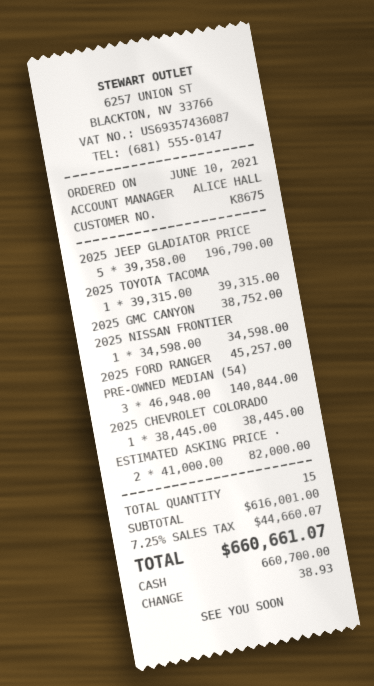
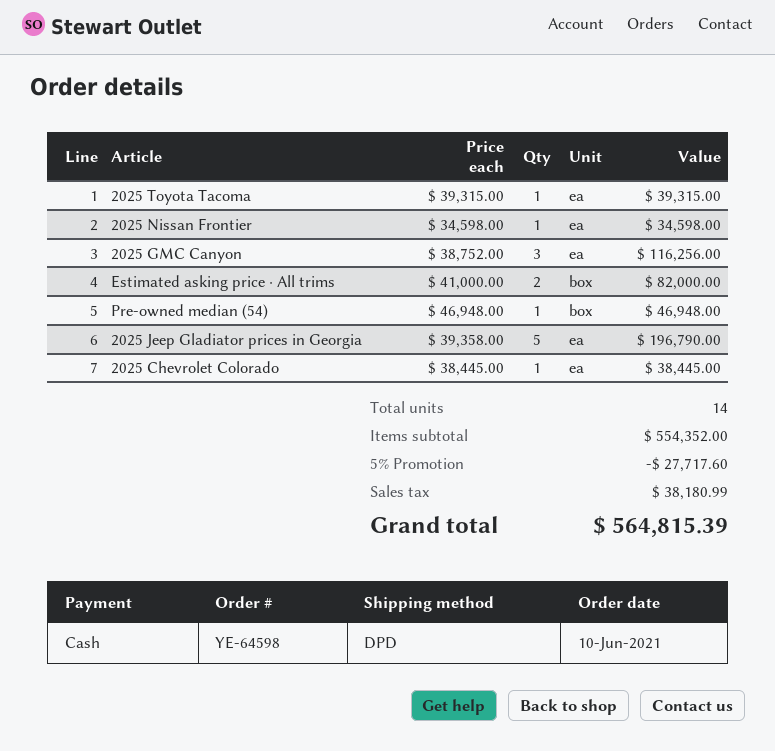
2025 GMC CANYON: 1 x 38752.00 = 38752.00 -> 3 x 38752.00 = 116256.00
2025 FORD RANGER: 1 x 45257.00 = 45257.00 -> none
PRE-OWNED MEDIAN (54): 3 x 46948.00 = 140844.00 -> 1 x 46948.00 = 46948.00
total quantity: 15 -> 14
subtotal: 616001.00 -> 554352.00
discount: none -> 5% = 27717.60
tax: 44660.07 -> 38180.99
total: 660661.07 -> 564815.39

